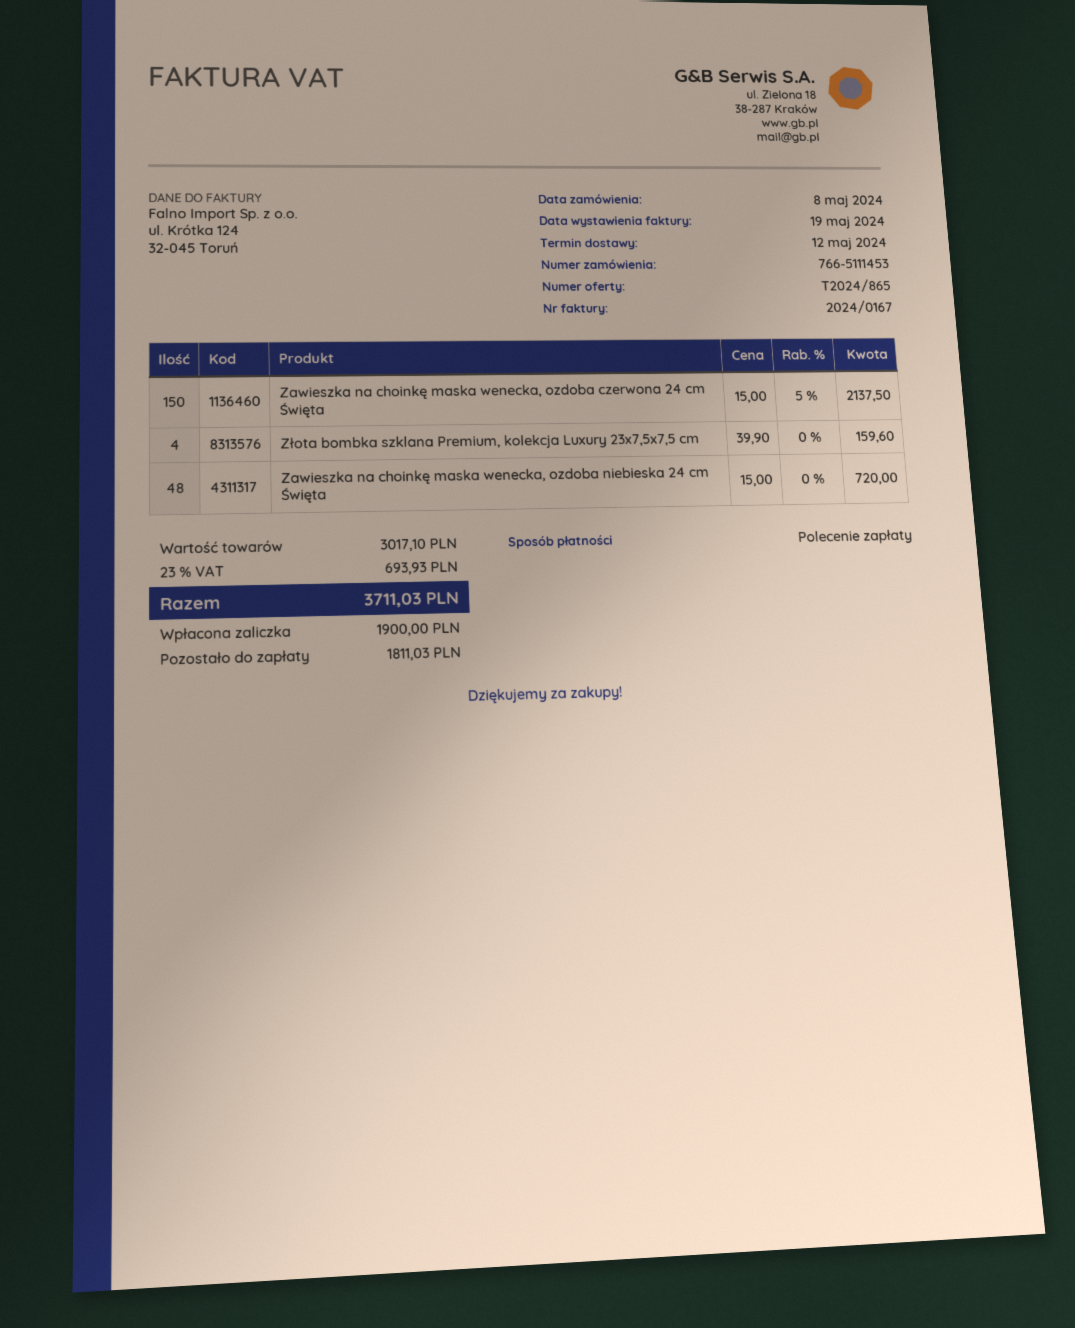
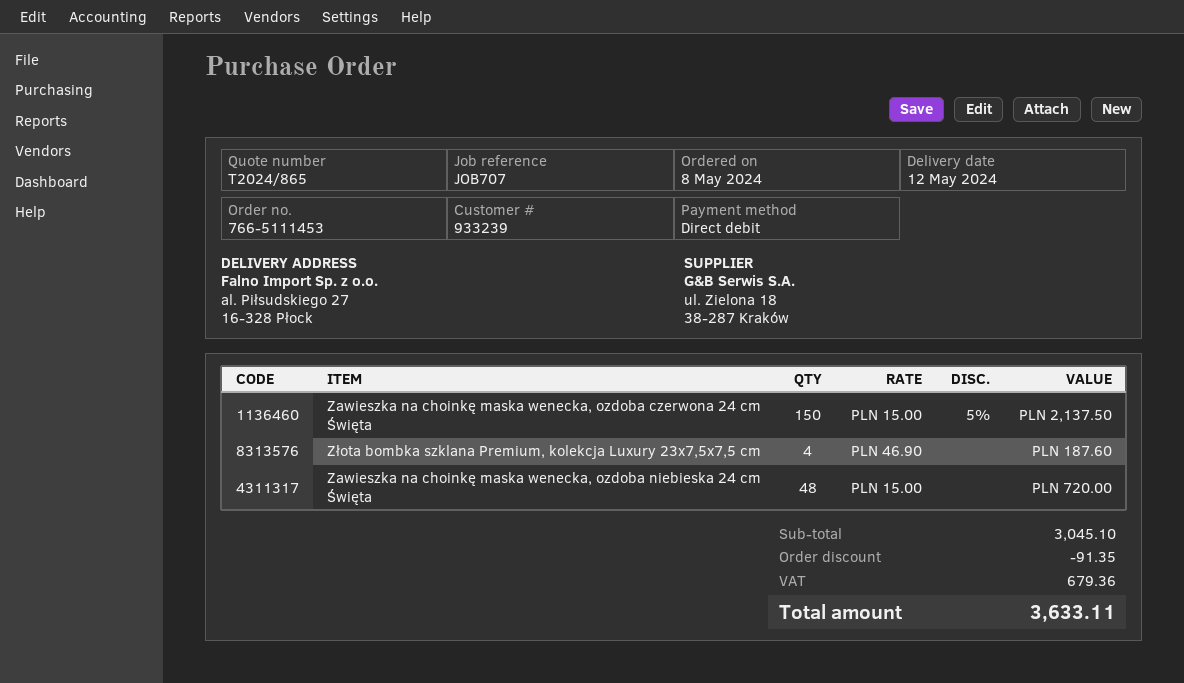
Złota bombka szklana Premium, kolekcja Luxury 23x7,5x7,5 cm: 4 x 39.90 = 159.60 -> 4 x 46.90 = 187.60
subtotal: 3017.10 -> 3045.10
discount: none -> 91.35
tax: 693.93 -> 679.36
total: 3711.03 -> 3633.11

